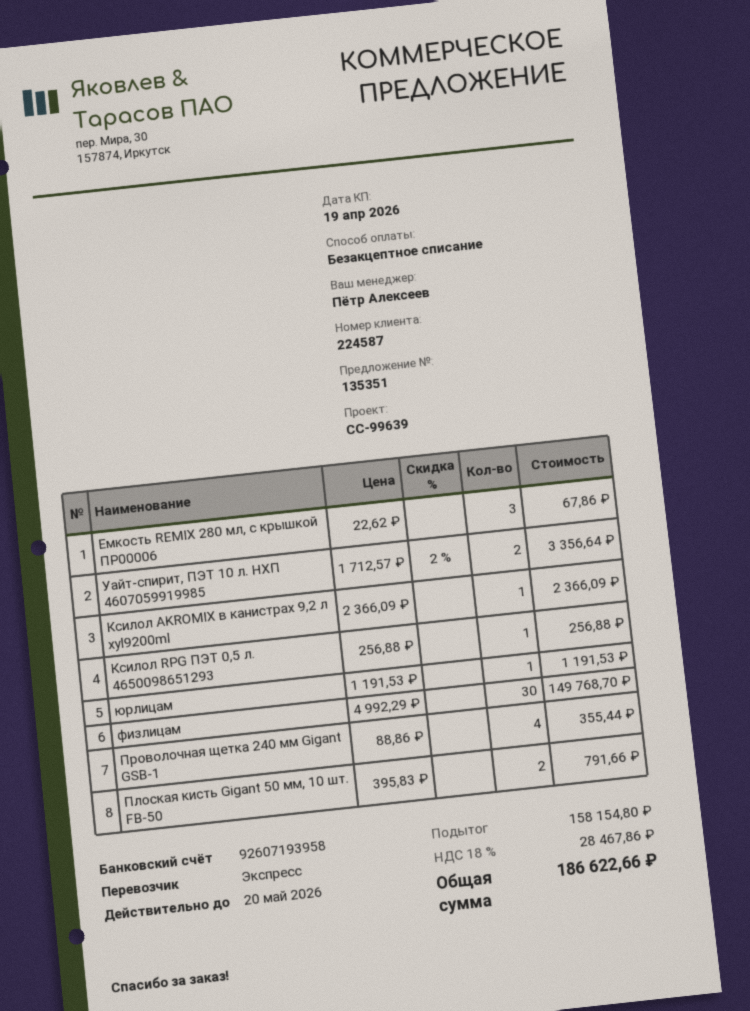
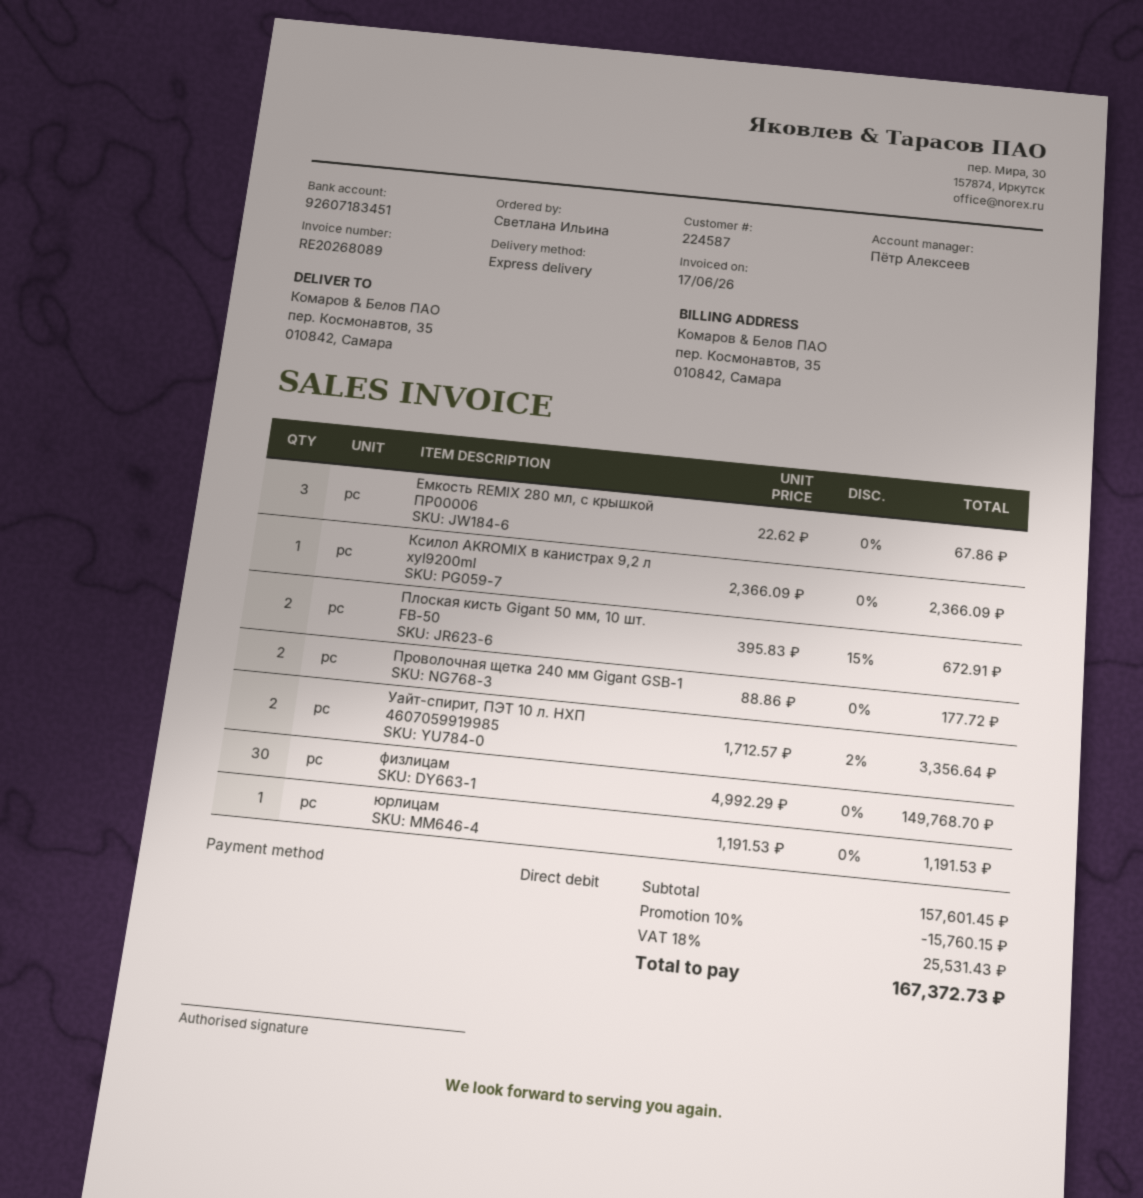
bank account: 92607193958 -> 92607183451
Ксилол RPG ПЭТ 0,5 л. 4650098651293: 1 x 256.88 = 256.88 -> none
Проволочная щетка 240 мм Gigant GSB-1: 4 x 88.86 = 355.44 -> 2 x 88.86 = 177.72
Плоская кисть Gigant 50 мм, 10 шт. FB-50: 2 x 395.83 = 791.66 -> 2 x 395.83 - 15% = 672.91
subtotal: 158154.80 -> 157601.45
discount: none -> 10% = 15760.15
tax: 18% = 28467.86 -> 18% = 25531.43
total: 186622.66 -> 167372.73

